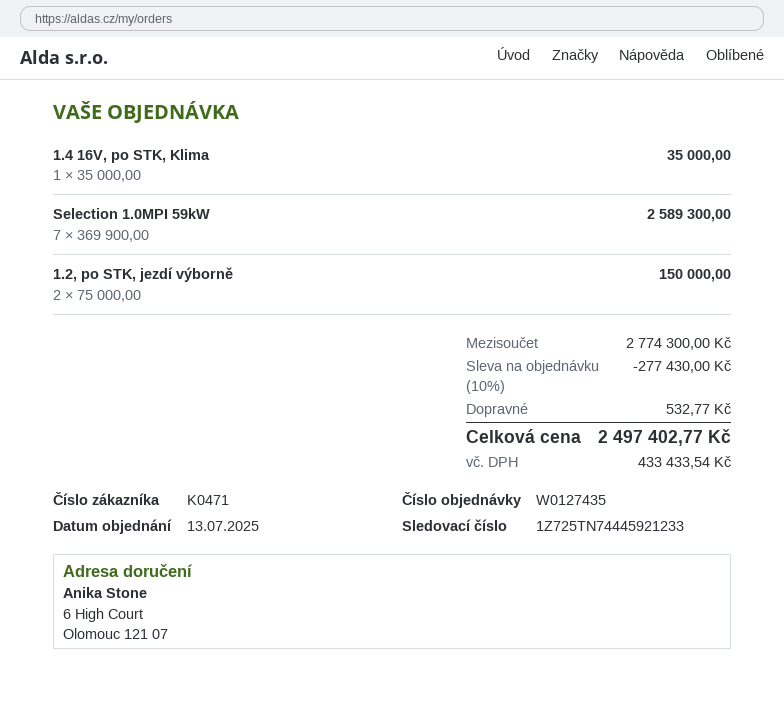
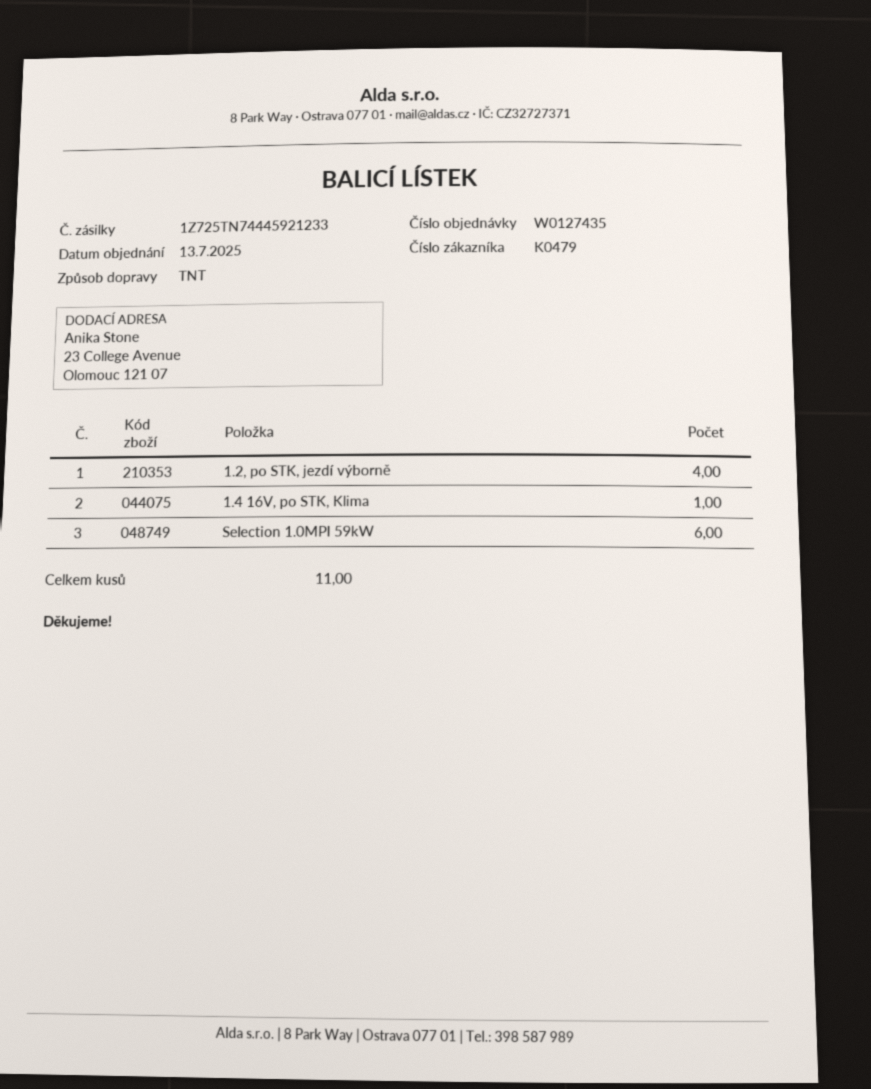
customer number: K0471 -> K0479
ship to: 6 High Court, Olomouc 121 07 -> 23 College Avenue, Olomouc 121 07
Selection 1.0MPI 59kW: 7 -> 6
1.2, po STK, jezdí výborně: 2 -> 4

